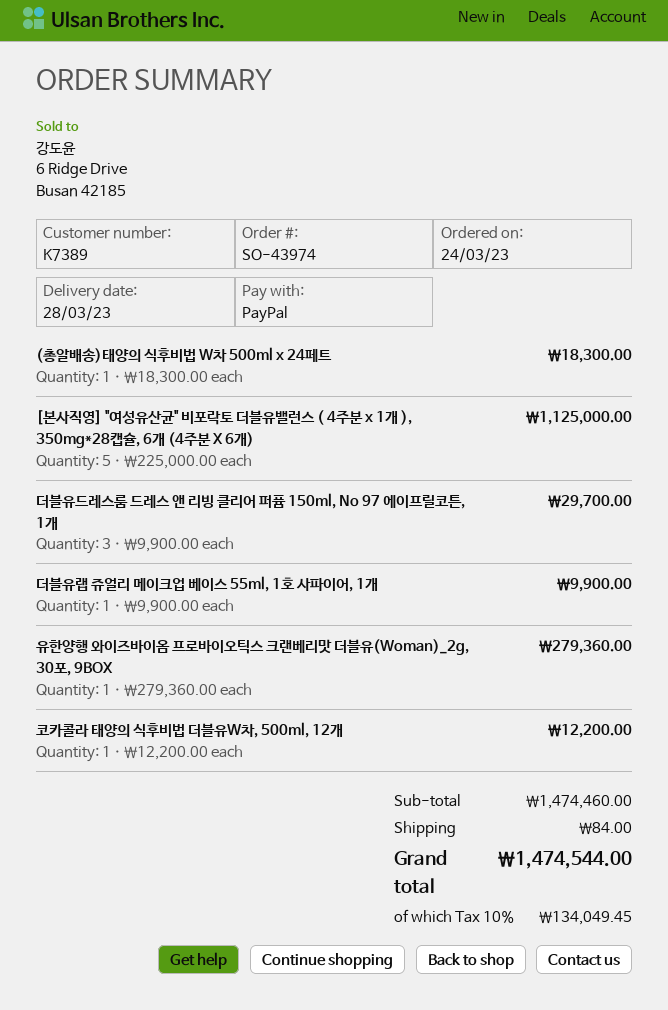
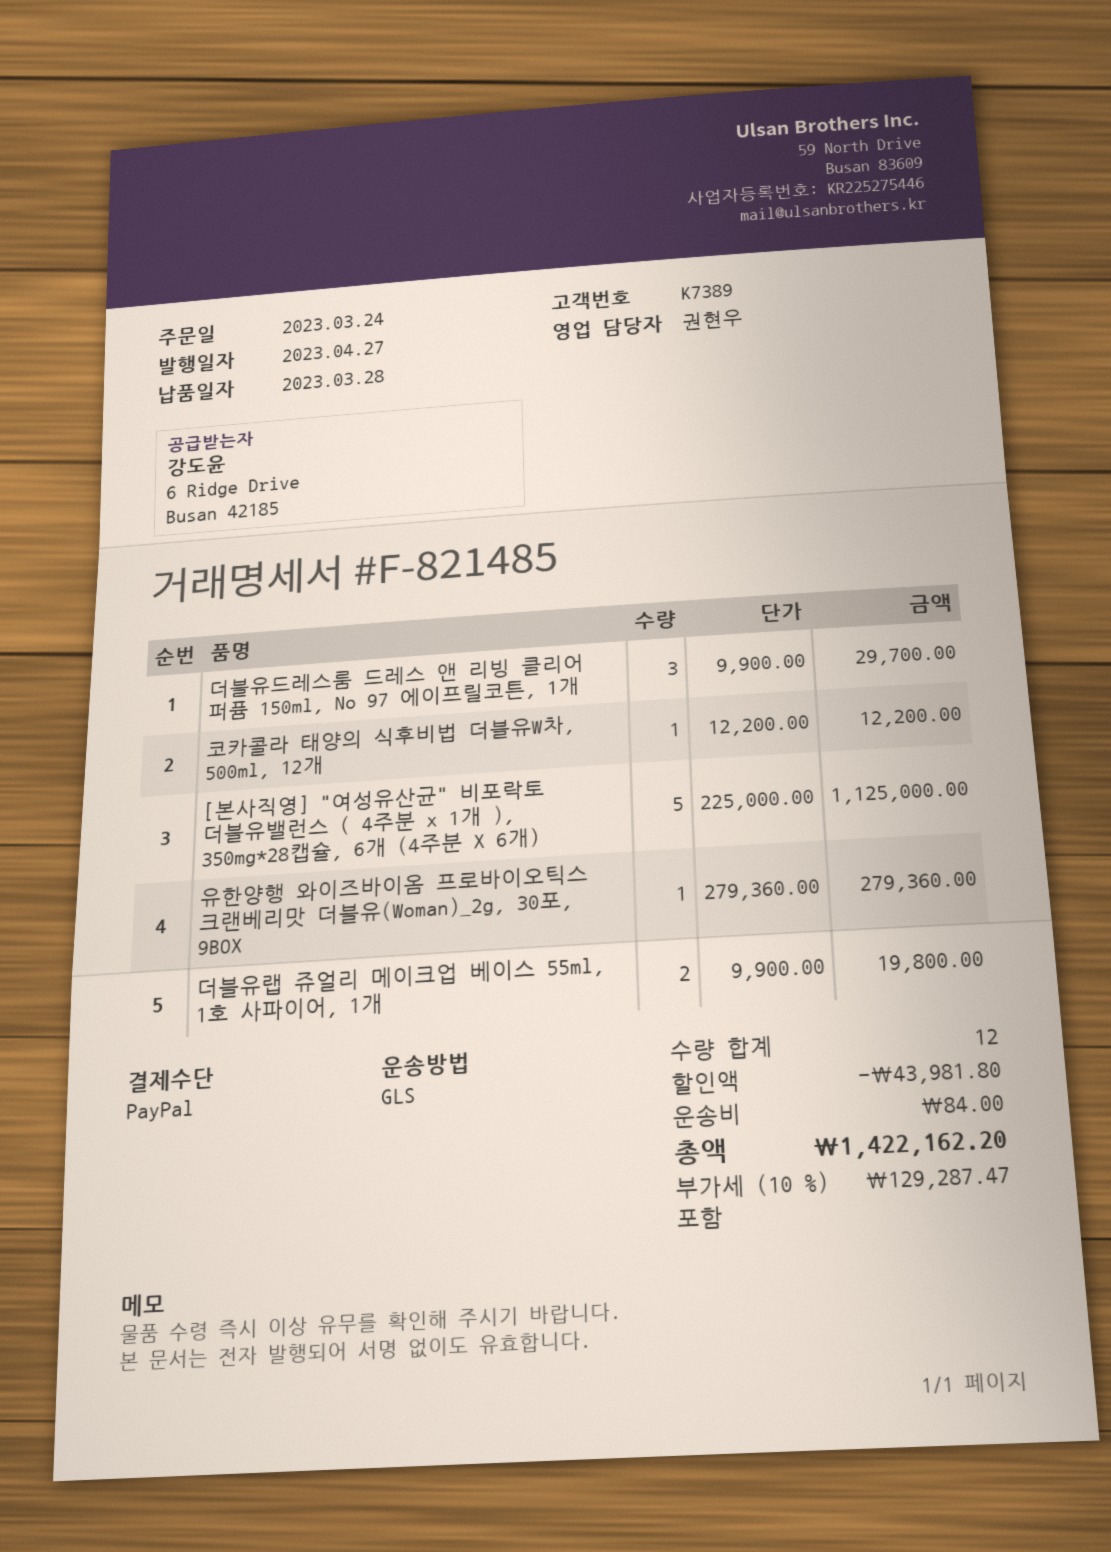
(총알배송)태양의 식후비법 W차 500ml x 24페트: 1 x 18300.00 = 18300.00 -> none
더블유랩 쥬얼리 메이크업 베이스 55ml, 1호 사파이어, 1개: 1 x 9900.00 = 9900.00 -> 2 x 9900.00 = 19800.00
discount: none -> 43981.80
tax: 10% = 134049.45 -> 10% = 129287.47
total: 1474544.00 -> 1422162.20

